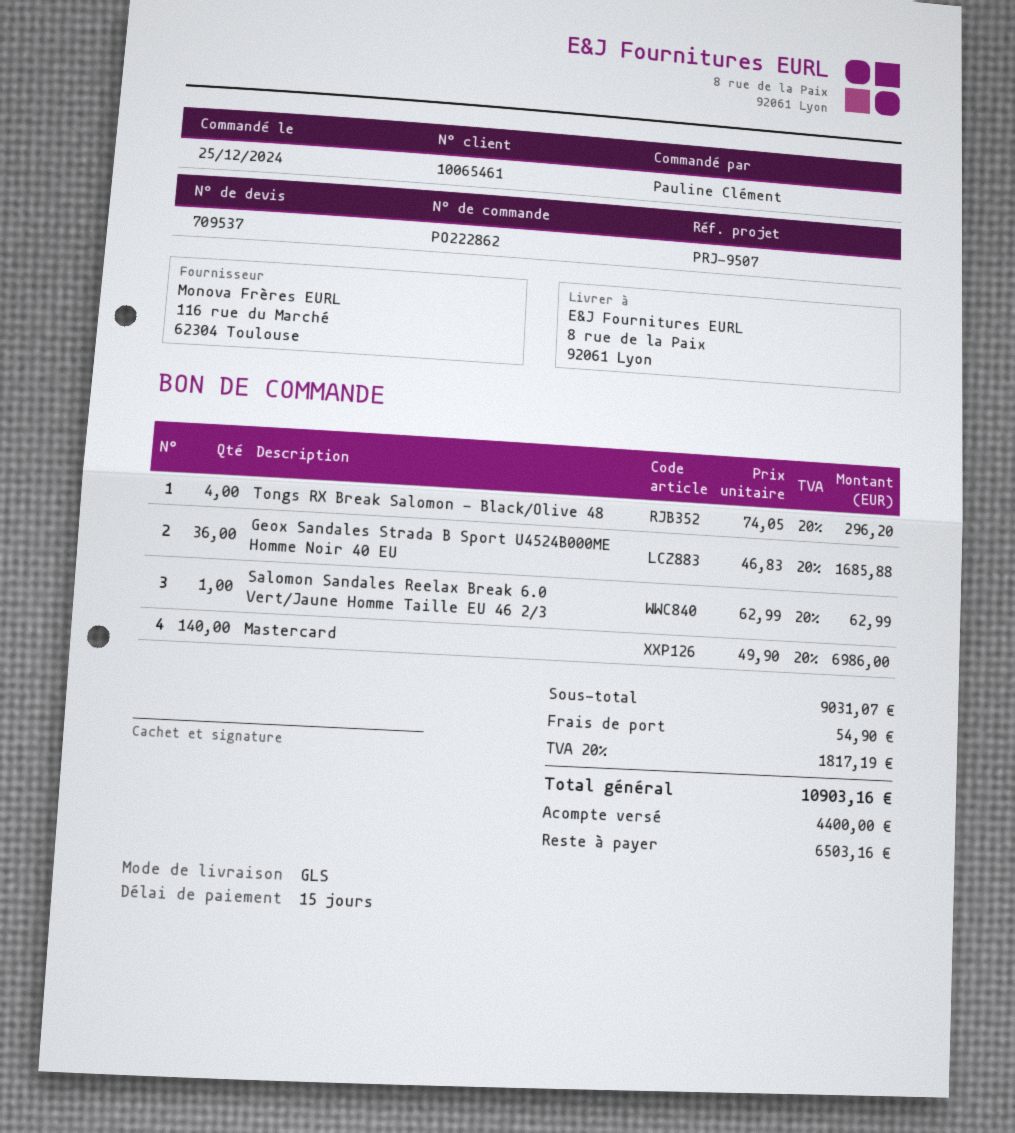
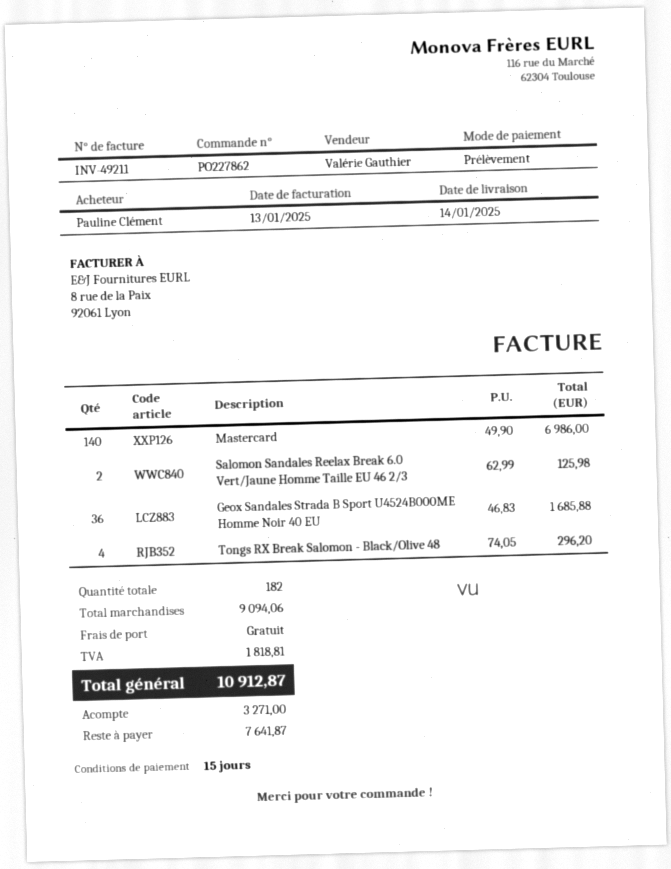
order number: PO222862 -> PO227862
Salomon Sandales Reelax Break 6.0 Vert/Jaune Homme Taille EU 46 2/3: 1 x 62.99 = 62.99 -> 2 x 62.99 = 125.98
subtotal: 9031.07 -> 9094.06
shipping: 54.90 -> 0.00
tax: 1817.19 -> 1818.81
total: 10903.16 -> 10912.87
deposit: 4400.00 -> 3271.00
balance: 6503.16 -> 7641.87

